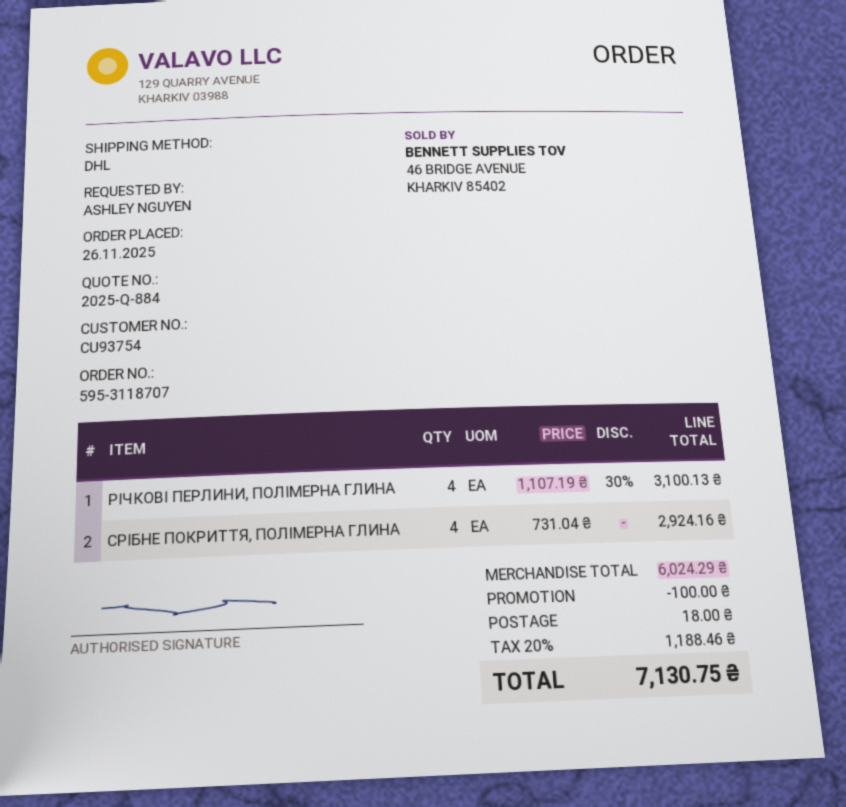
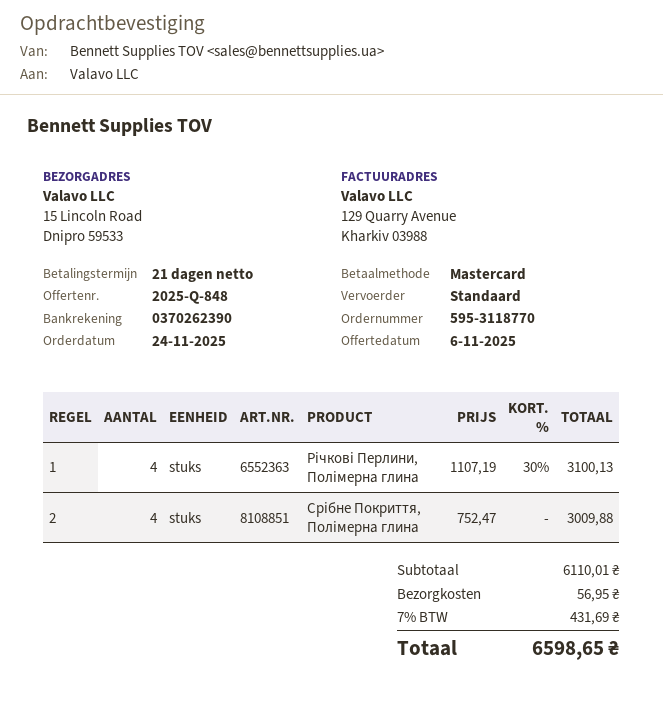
quote number: 2025-Q-884 -> 2025-Q-848
order number: 595-3118707 -> 595-3118770
order date: 2025-11-26 -> 2025-11-24
shipping method: DHL -> standard
СРІБНЕ ПОКРИТТЯ, ПОЛІМЕРНА ГЛИНА: 4 x 731.04 = 2924.16 -> 4 x 752.47 = 3009.88
subtotal: 6024.29 -> 6110.01
discount: 100.00 -> none
shipping: 18.00 -> 56.95
tax: 20% = 1188.46 -> 7% = 431.69
total: 7130.75 -> 6598.65

